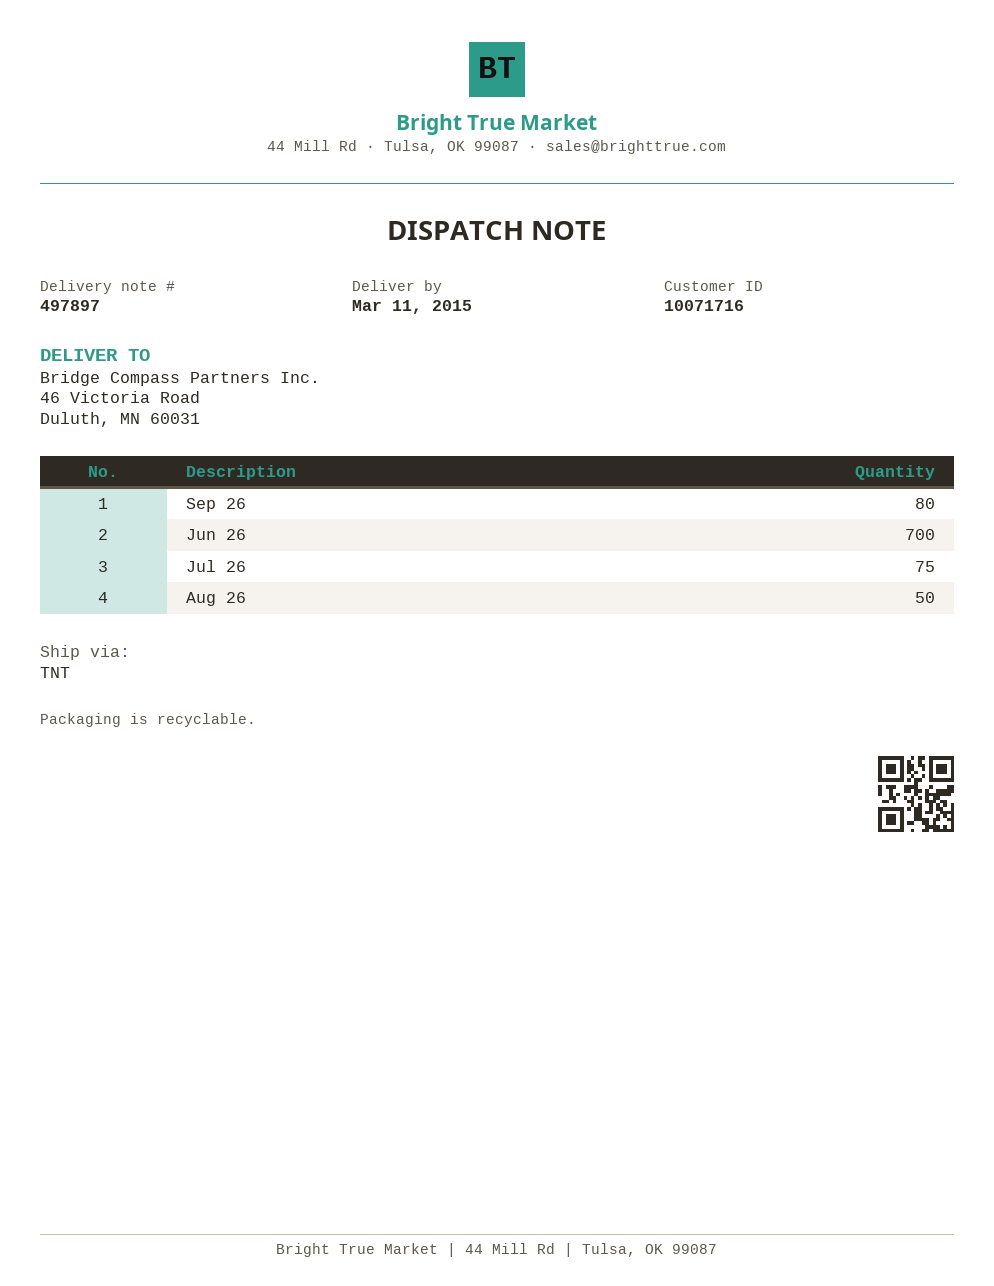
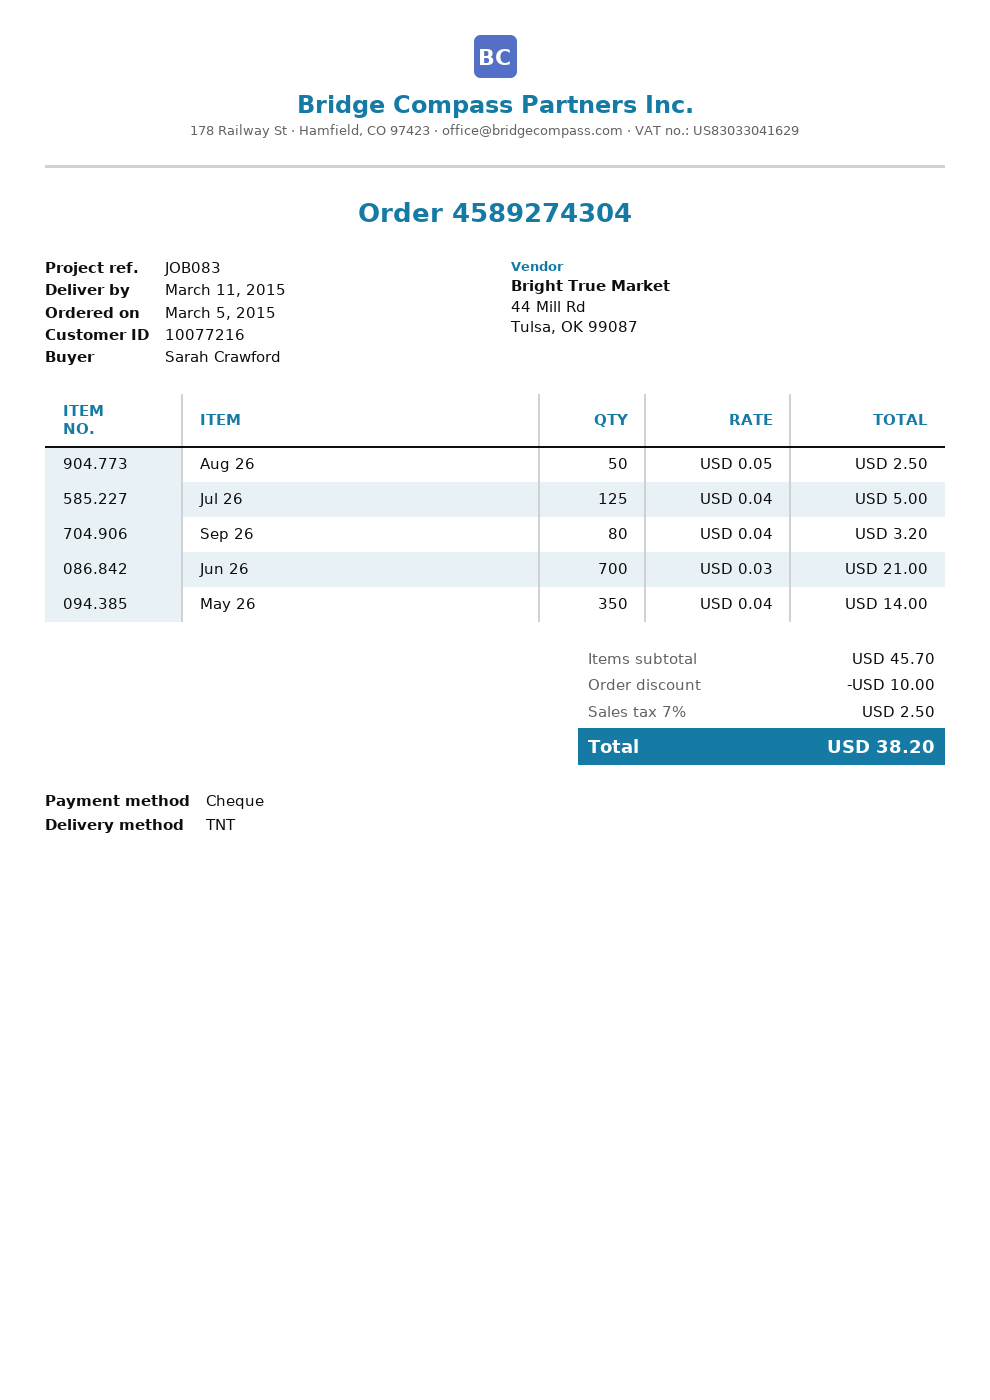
customer number: 10071716 -> 10077216
Jul 26: 75 -> 125
May 26: none -> 350

